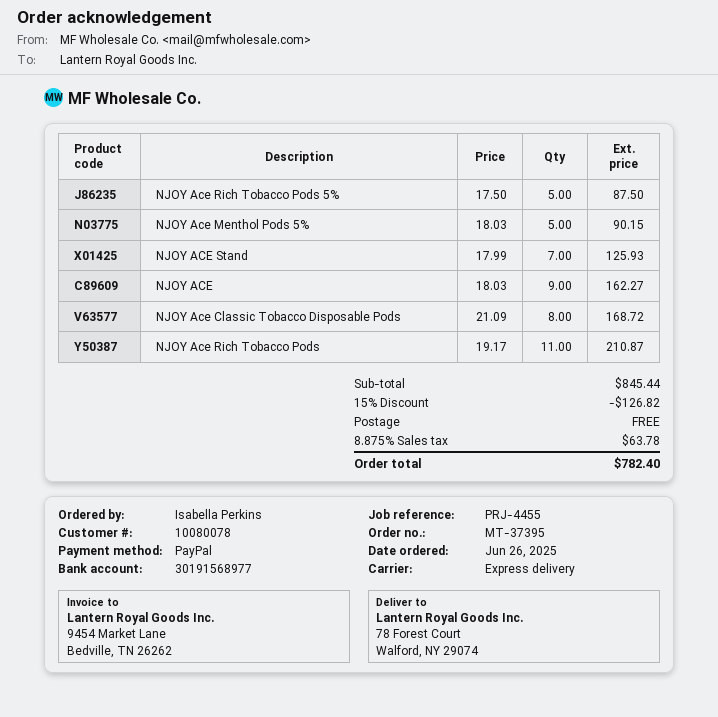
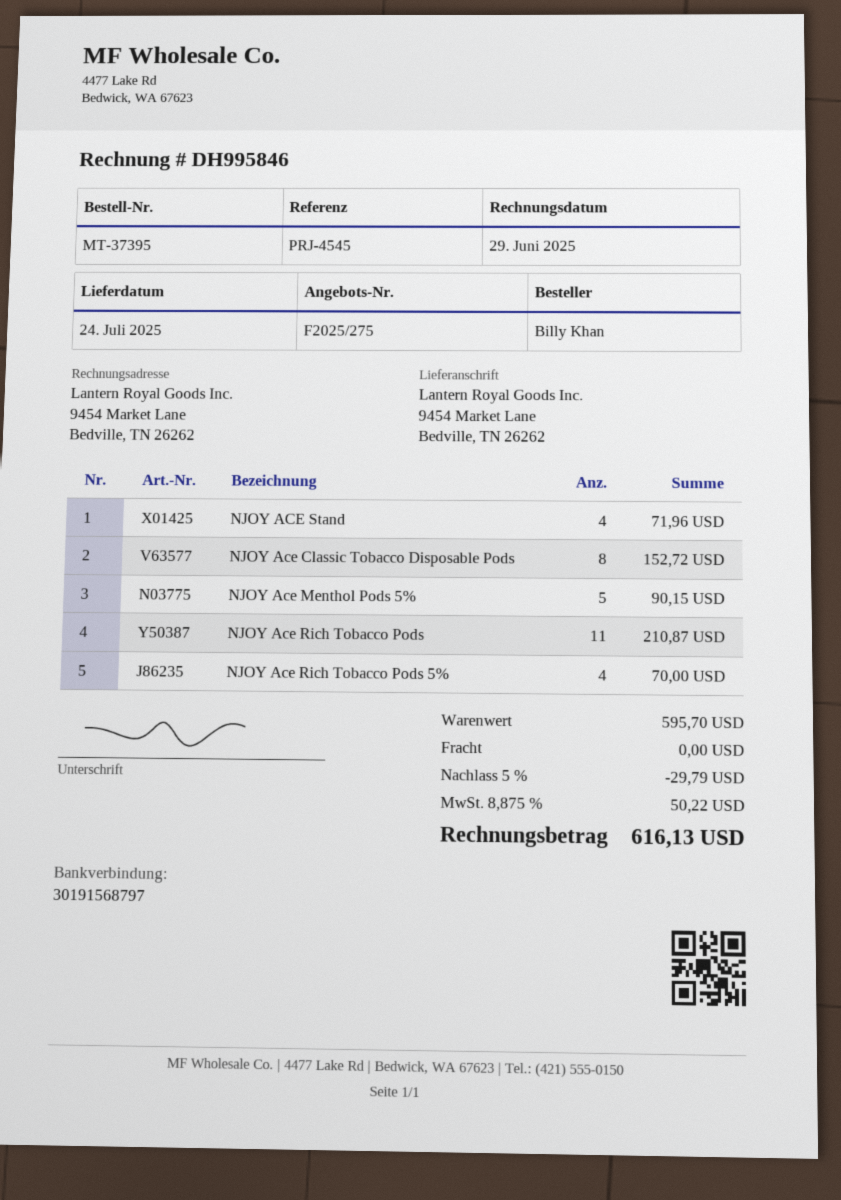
reference: PRJ-4455 -> PRJ-4545
ordered by: Isabella Perkins -> Billy Khan
bank account: 30191568977 -> 30191568797
ship to: 78 Forest Court, Walford, NY 29074 -> 9454 Market Lane, Bedville, TN 26262
NJOY Ace Rich Tobacco Pods 5%: 5 for 87.50 -> 4 for 70.00
NJOY ACE Stand: 7 for 125.93 -> 4 for 71.96
NJOY ACE: 9 for 162.27 -> none
NJOY Ace Classic Tobacco Disposable Pods: 8 for 168.72 -> 8 for 152.72
subtotal: 845.44 -> 595.70
discount: 15% = 126.82 -> 5% = 29.79
tax: 8.875% = 63.78 -> 8.875% = 50.22
total: 782.40 -> 616.13

